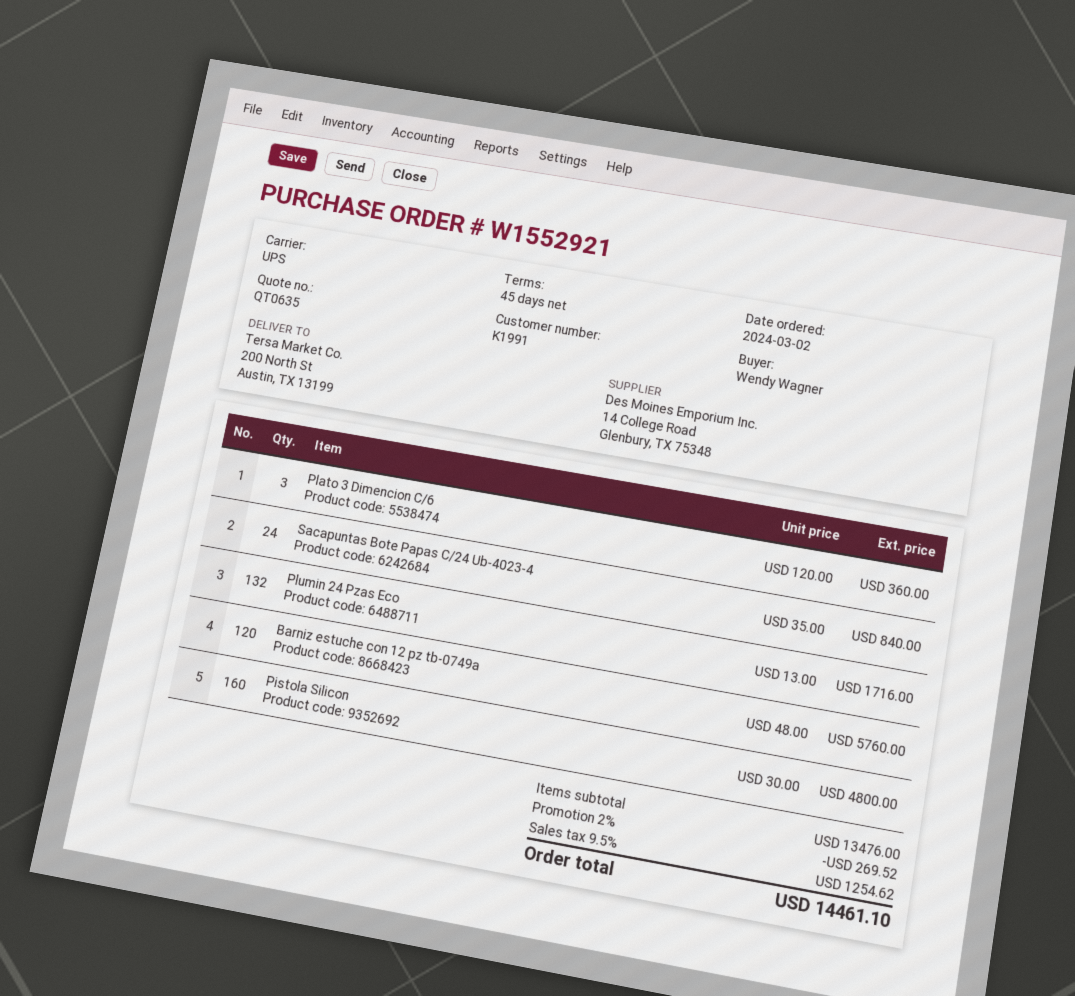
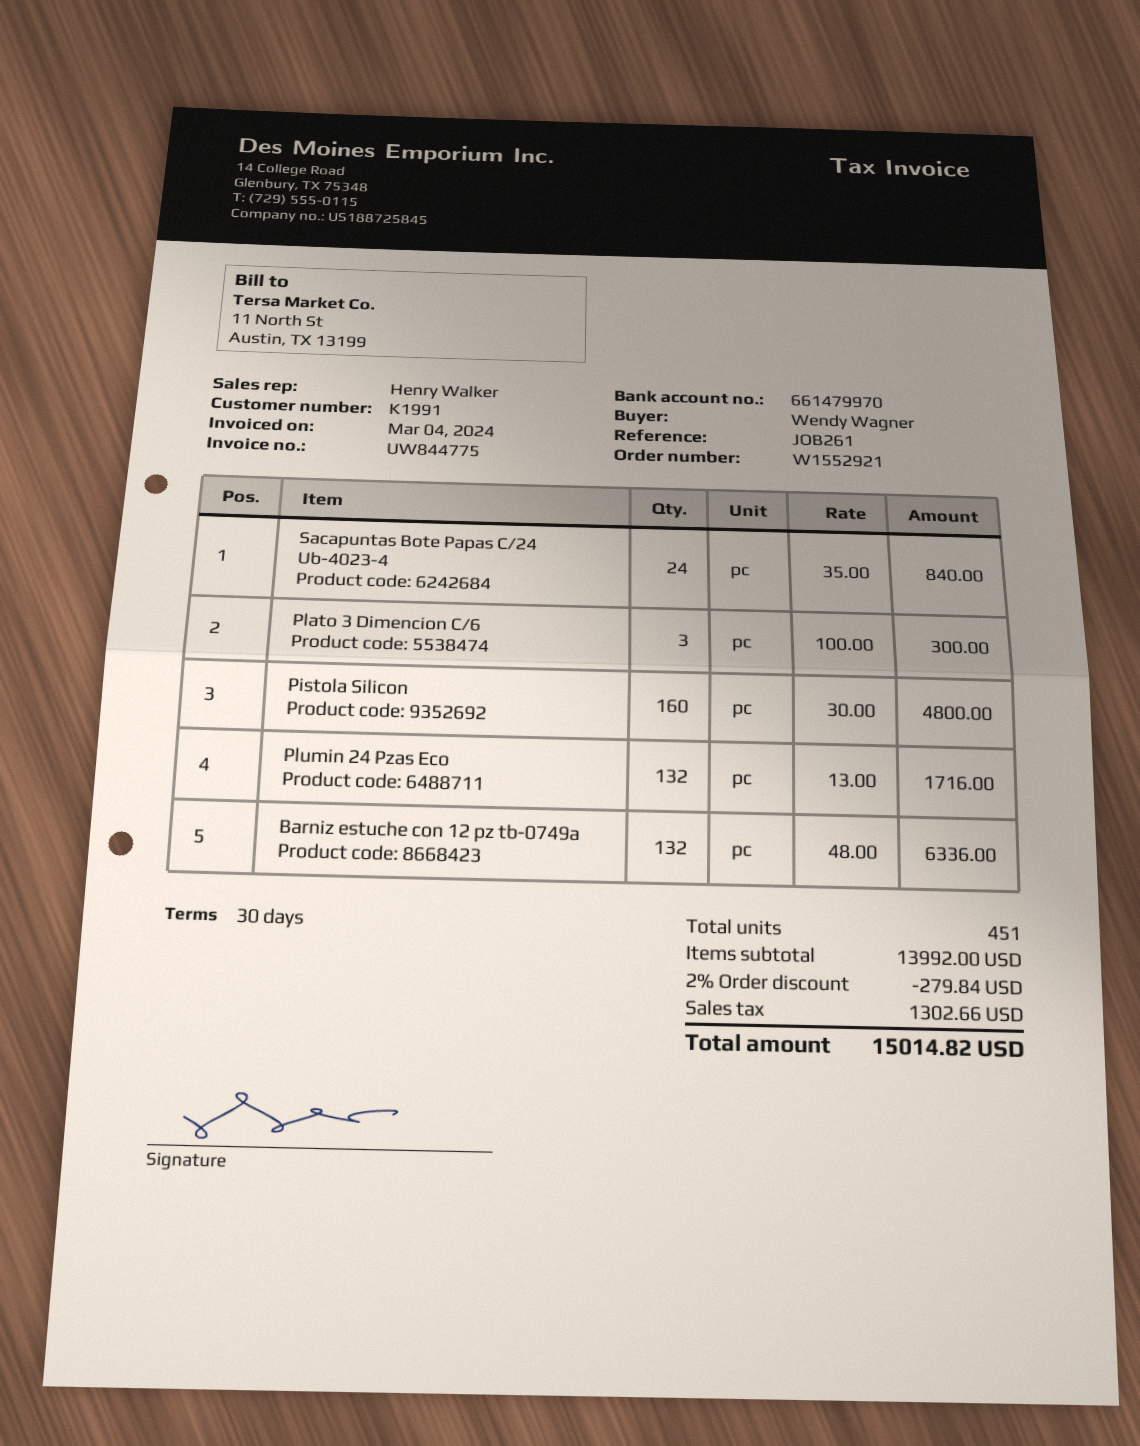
payment terms: 45 days -> 30 days
Plato 3 Dimencion C/6: 3 x 120.00 = 360.00 -> 3 x 100.00 = 300.00
Barniz estuche con 12 pz tb-0749a: 120 x 48.00 = 5760.00 -> 132 x 48.00 = 6336.00
subtotal: 13476.00 -> 13992.00
discount: 2% = 269.52 -> 2% = 279.84
tax: 1254.62 -> 1302.66
total: 14461.10 -> 15014.82

